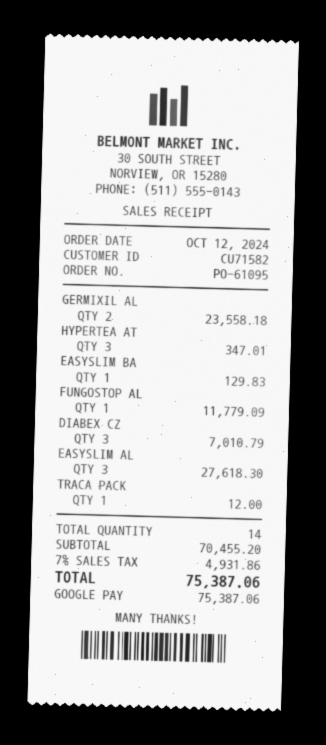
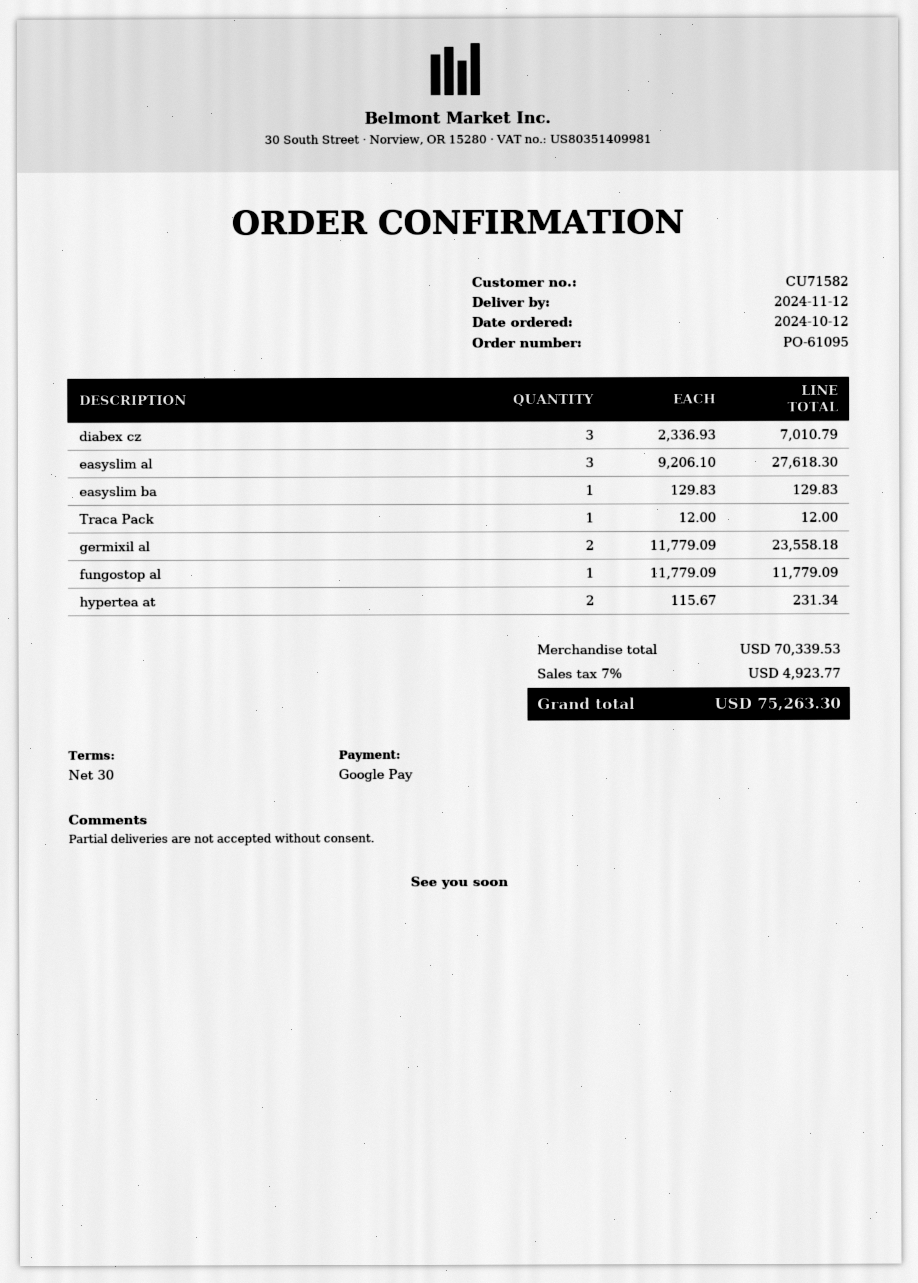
HYPERTEA AT: 3 for 347.01 -> 2 for 231.34
subtotal: 70455.20 -> 70339.53
tax: 7% = 4931.86 -> 7% = 4923.77
total: 75387.06 -> 75263.30

